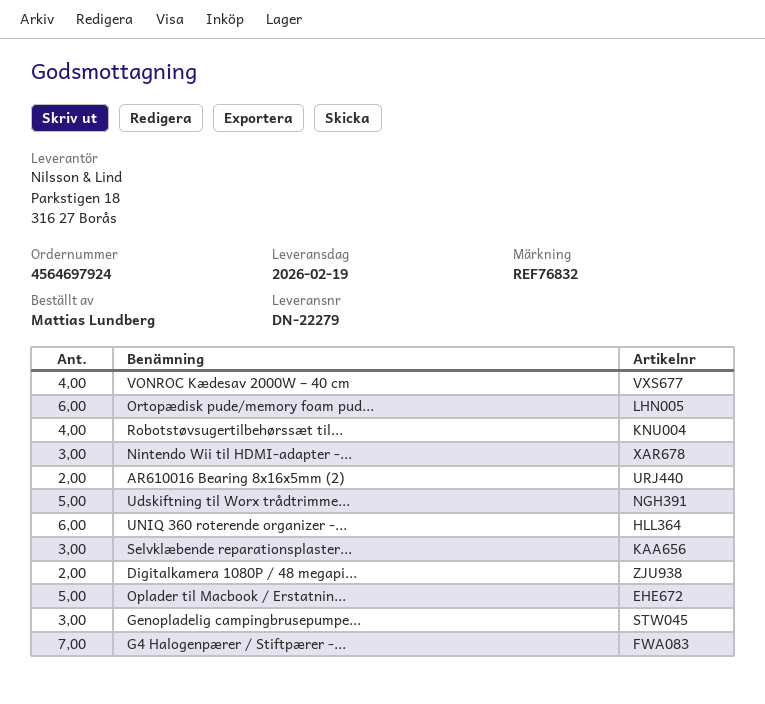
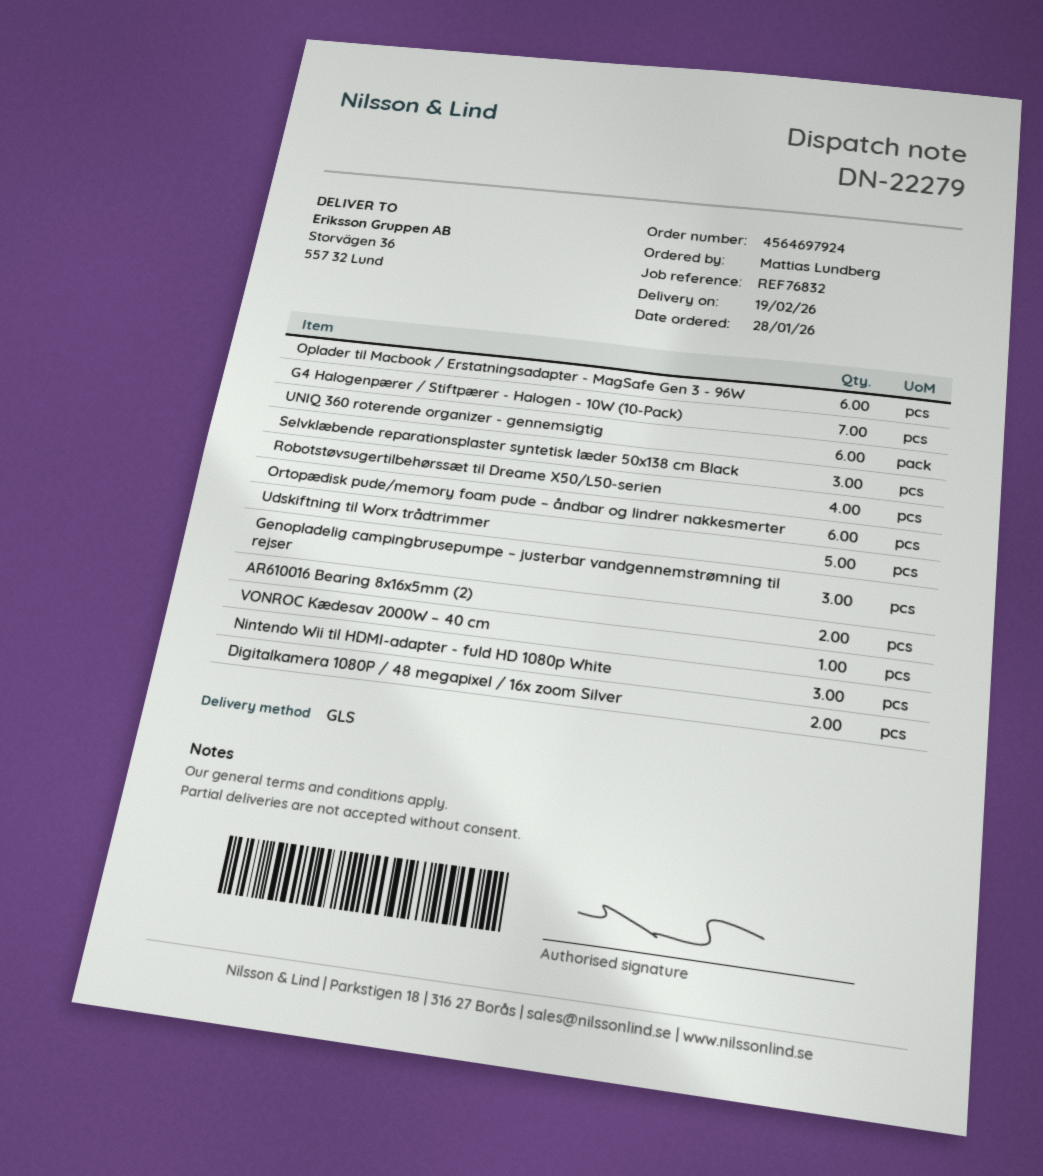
VONROC Kædesav 2000W – 40 cm: 4 -> 1
Oplader til Macbook / Erstatnin...: 5 -> 6

